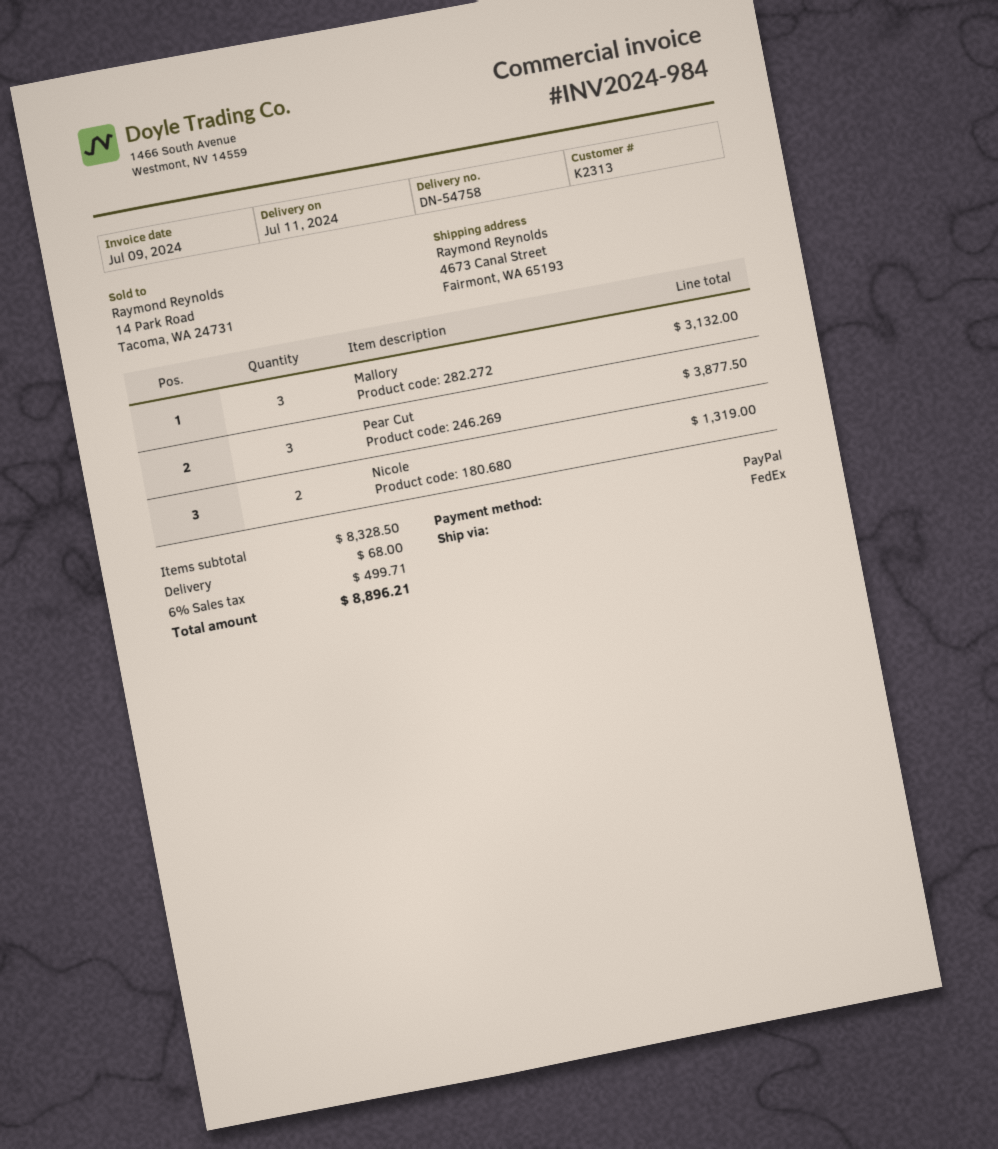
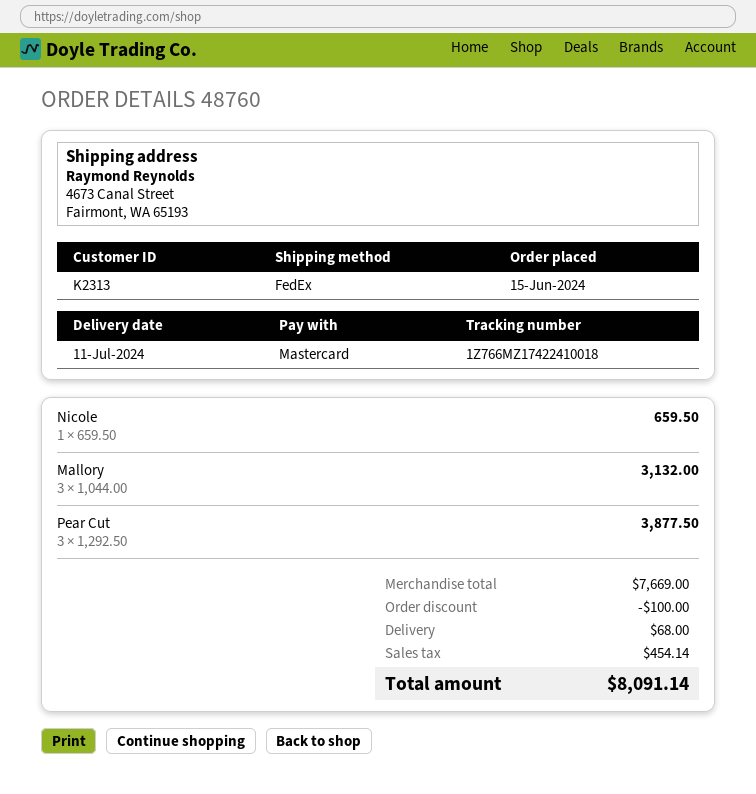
payment method: PayPal -> Mastercard
Nicole: 2 for 1319.00 -> 1 for 659.50
subtotal: 8328.50 -> 7669.00
discount: none -> 100.00
tax: 499.71 -> 454.14
total: 8896.21 -> 8091.14

